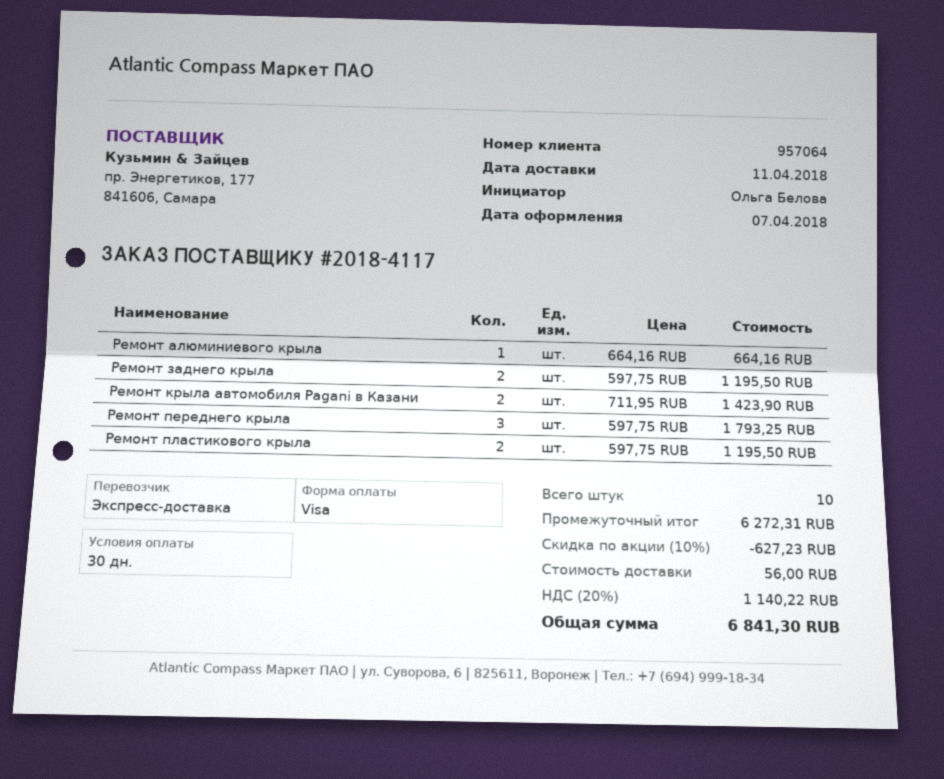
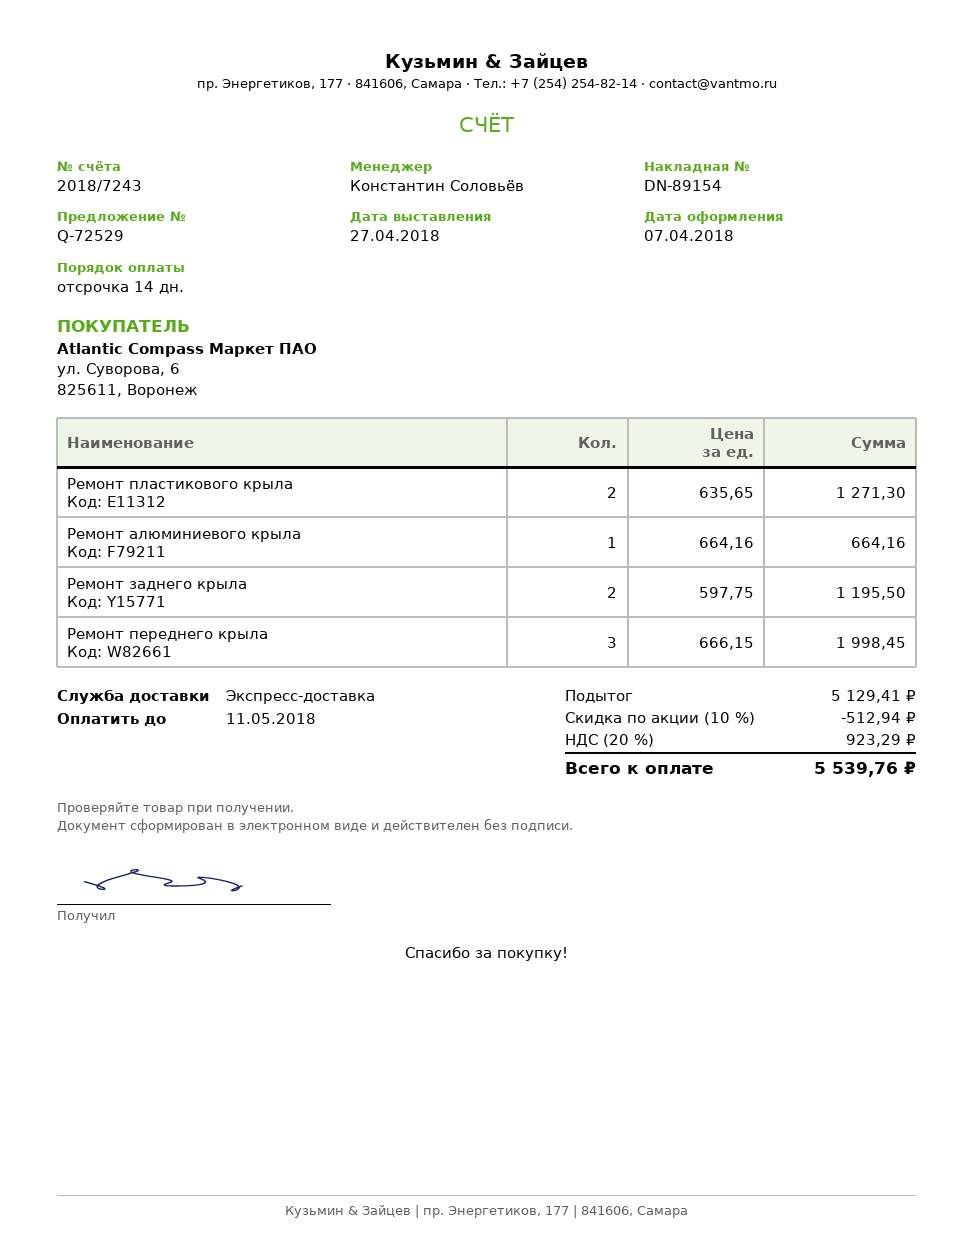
payment terms: 30 days -> 14 days
Ремонт крыла автомобиля Pagani в Казани: 2 x 711.95 = 1423.90 -> none
Ремонт переднего крыла: 3 x 597.75 = 1793.25 -> 3 x 666.15 = 1998.45
Ремонт пластикового крыла: 2 x 597.75 = 1195.50 -> 2 x 635.65 = 1271.30
subtotal: 6272.31 -> 5129.41
discount: 10% = 627.23 -> 10% = 512.94
shipping: 56.00 -> none
tax: 20% = 1140.22 -> 20% = 923.29
total: 6841.30 -> 5539.76

